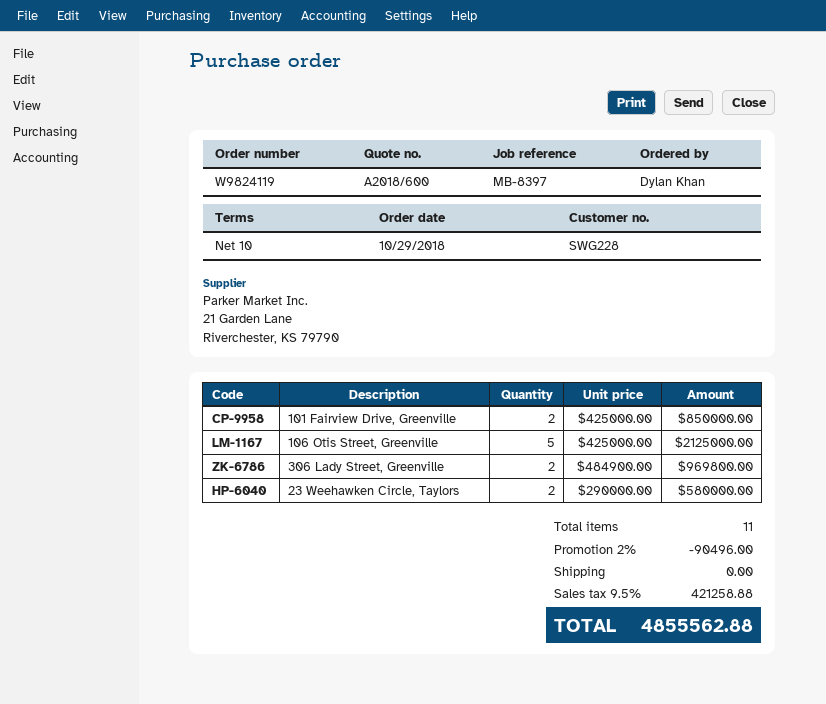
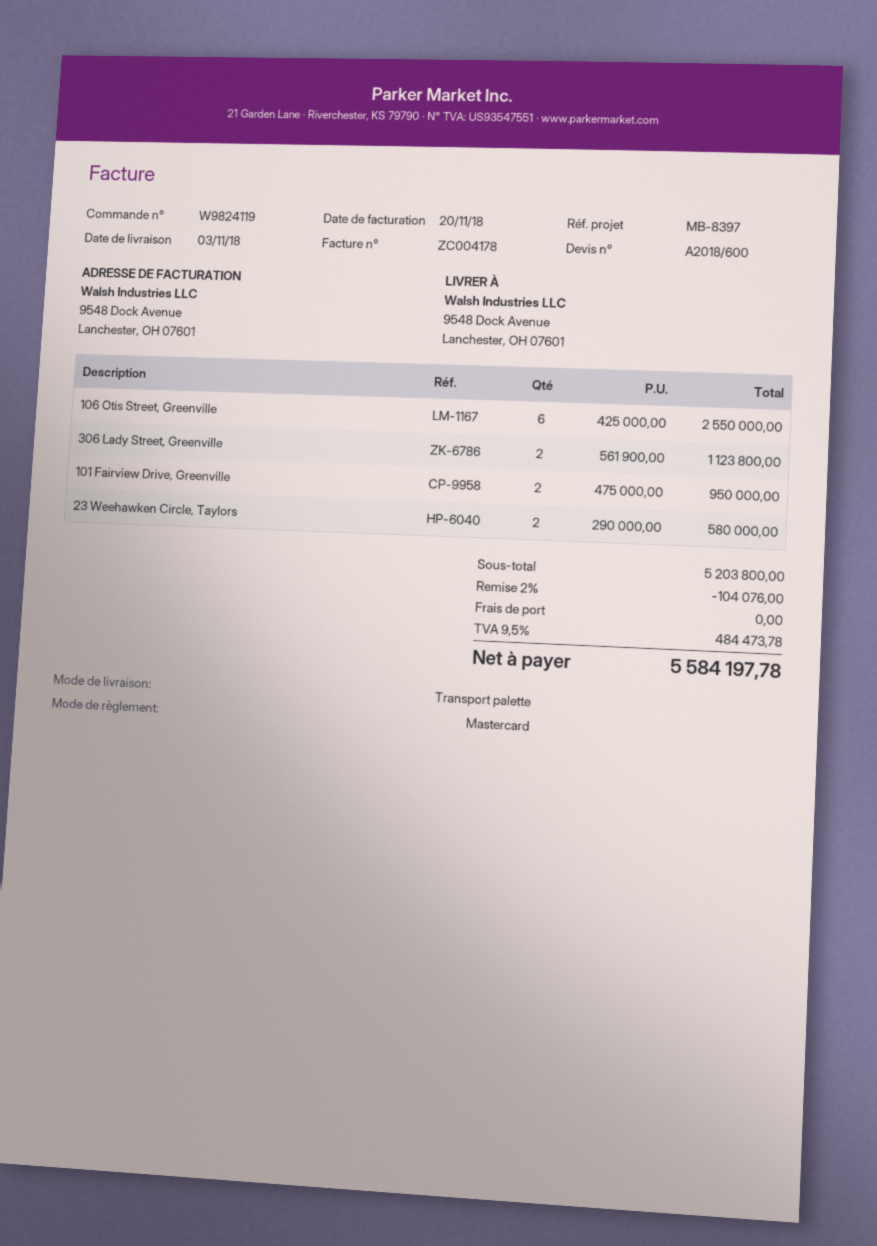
101 Fairview Drive, Greenville: 2 x 425000.00 = 850000.00 -> 2 x 475000.00 = 950000.00
106 Otis Street, Greenville: 5 x 425000.00 = 2125000.00 -> 6 x 425000.00 = 2550000.00
306 Lady Street, Greenville: 2 x 484900.00 = 969800.00 -> 2 x 561900.00 = 1123800.00
discount: 2% = 90496.00 -> 2% = 104076.00
tax: 9.5% = 421258.88 -> 9.5% = 484473.78
total: 4855562.88 -> 5584197.78

